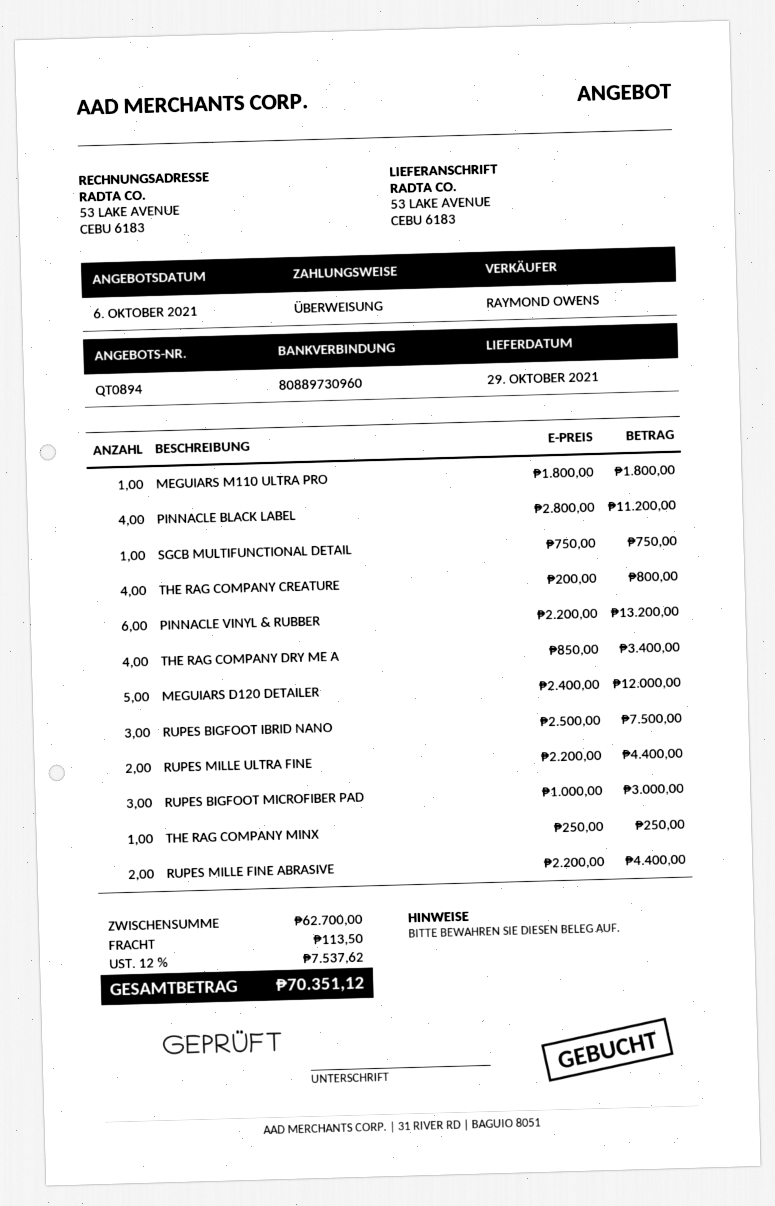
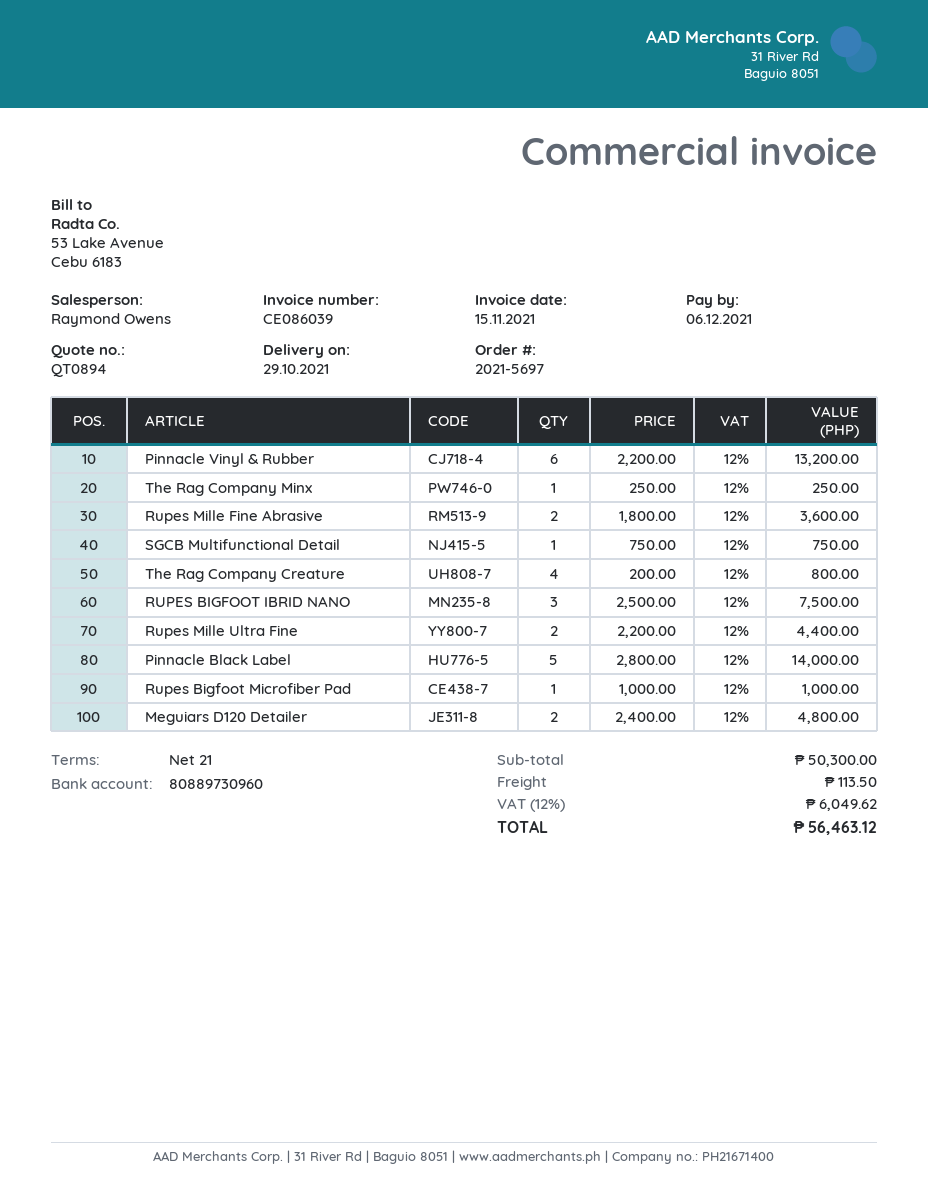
MEGUIARS M110 ULTRA PRO: 1 x 1800.00 = 1800.00 -> none
PINNACLE BLACK LABEL: 4 x 2800.00 = 11200.00 -> 5 x 2800.00 = 14000.00
THE RAG COMPANY DRY ME A: 4 x 850.00 = 3400.00 -> none
MEGUIARS D120 DETAILER: 5 x 2400.00 = 12000.00 -> 2 x 2400.00 = 4800.00
RUPES BIGFOOT MICROFIBER PAD: 3 x 1000.00 = 3000.00 -> 1 x 1000.00 = 1000.00
RUPES MILLE FINE ABRASIVE: 2 x 2200.00 = 4400.00 -> 2 x 1800.00 = 3600.00
subtotal: 62700.00 -> 50300.00
tax: 12% = 7537.62 -> 12% = 6049.62
total: 70351.12 -> 56463.12

